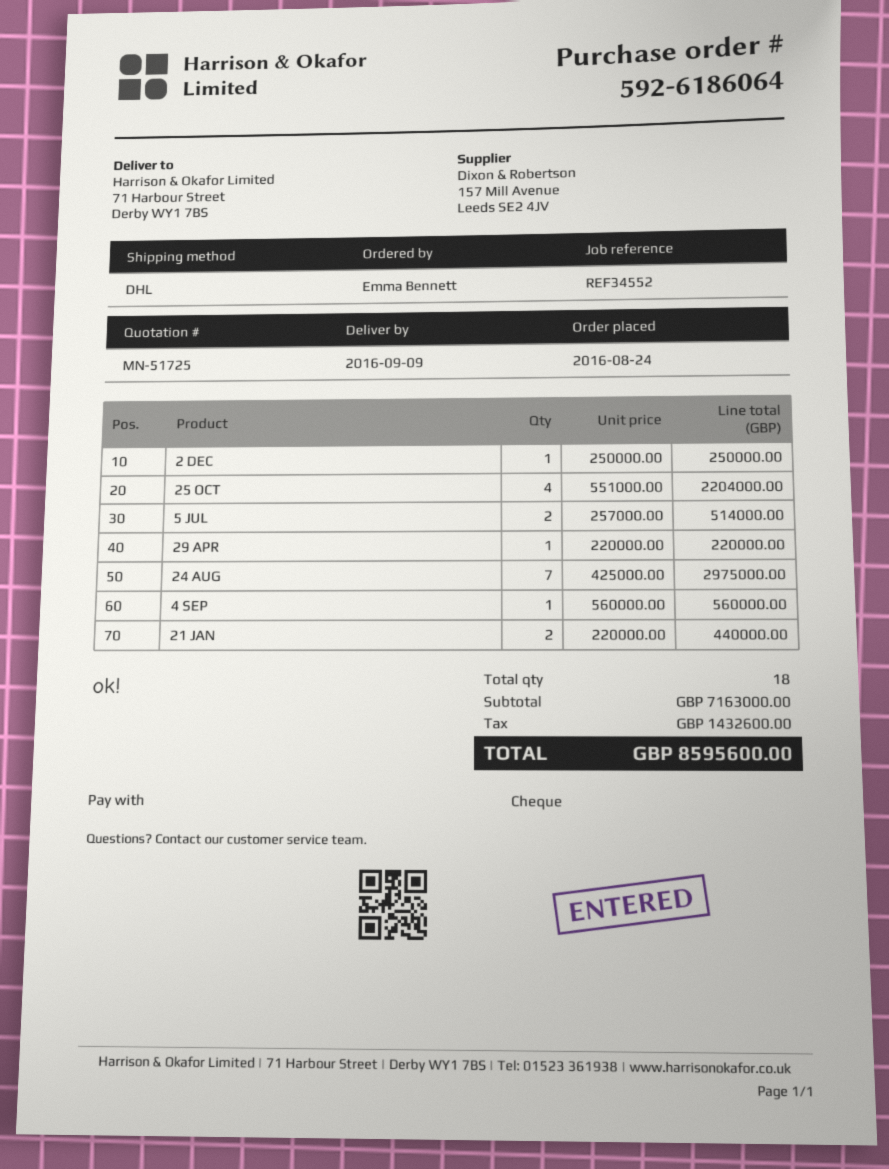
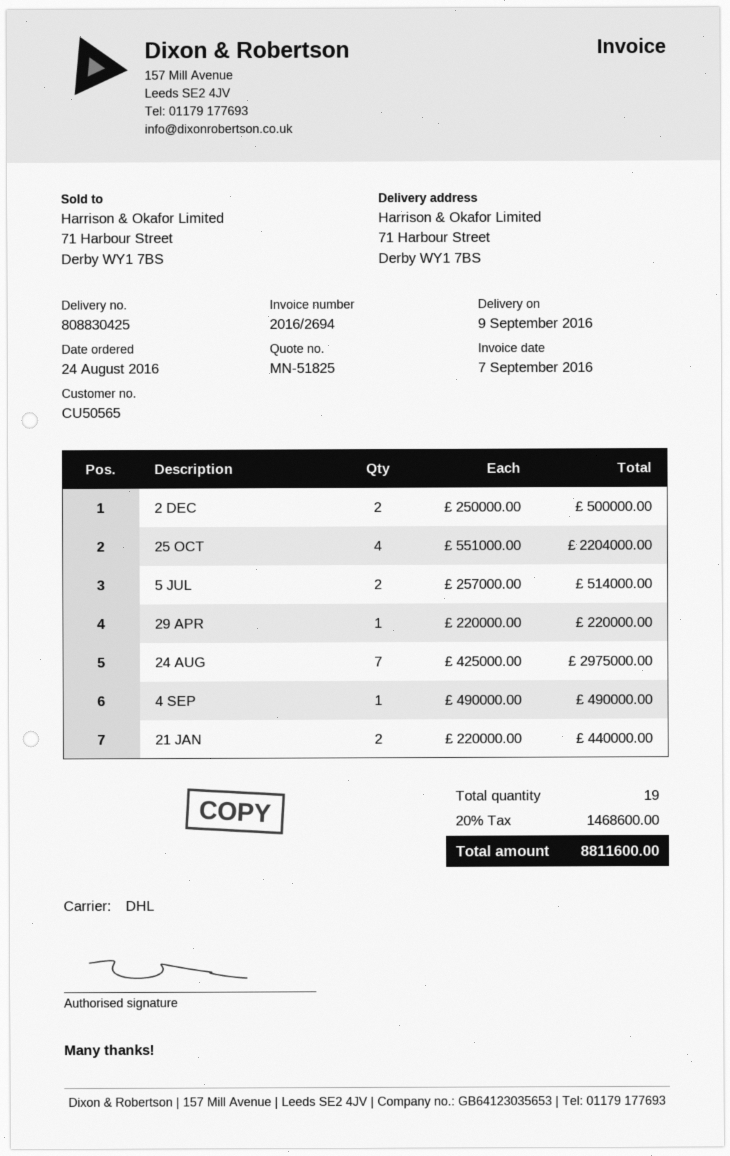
quote number: MN-51725 -> MN-51825
2 DEC: 1 x 250000.00 = 250000.00 -> 2 x 250000.00 = 500000.00
4 SEP: 1 x 560000.00 = 560000.00 -> 1 x 490000.00 = 490000.00
total quantity: 18 -> 19
tax: 1432600.00 -> 1468600.00
total: 8595600.00 -> 8811600.00

